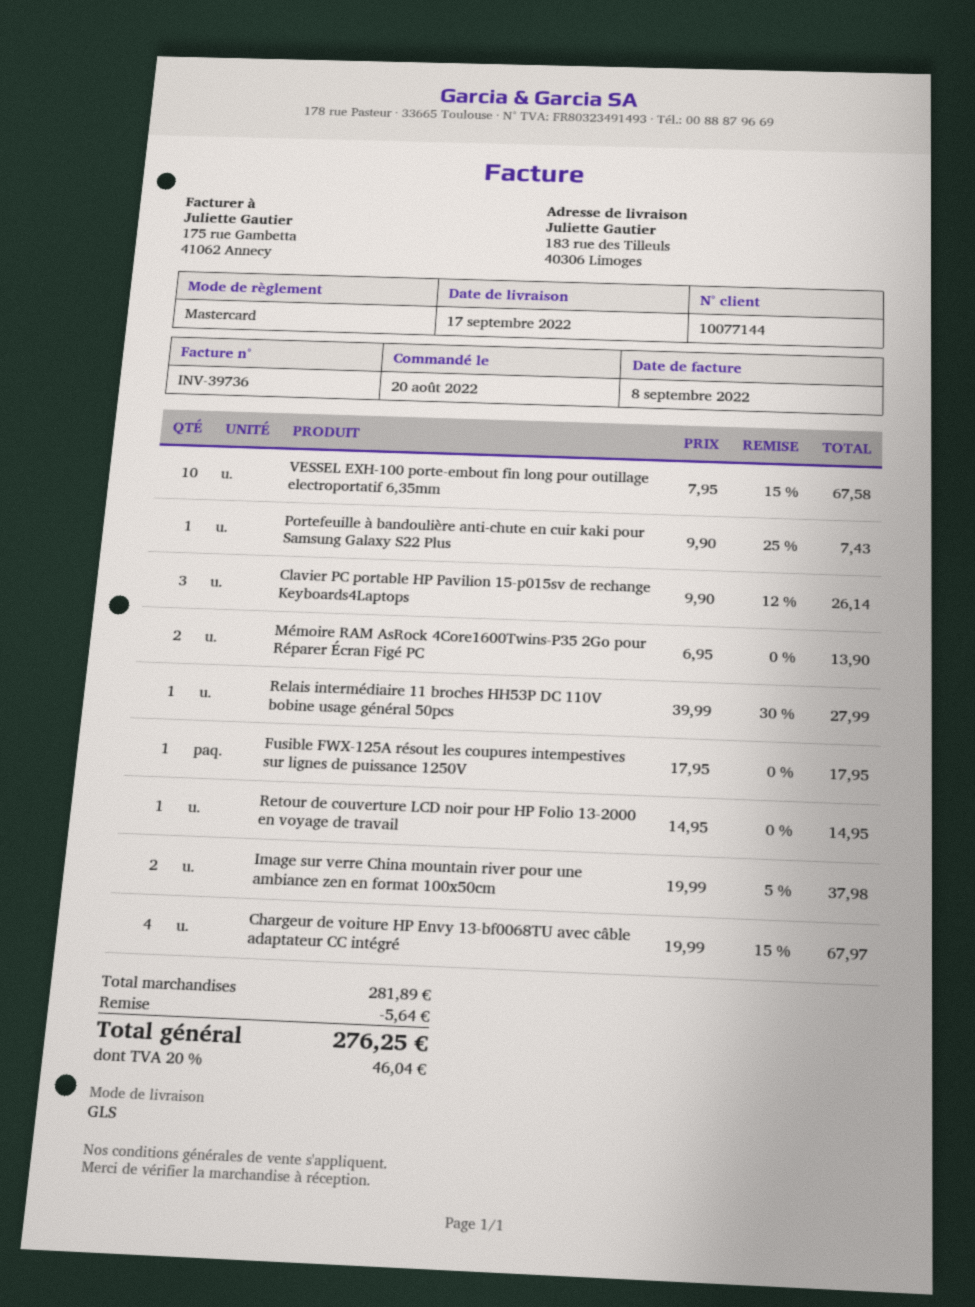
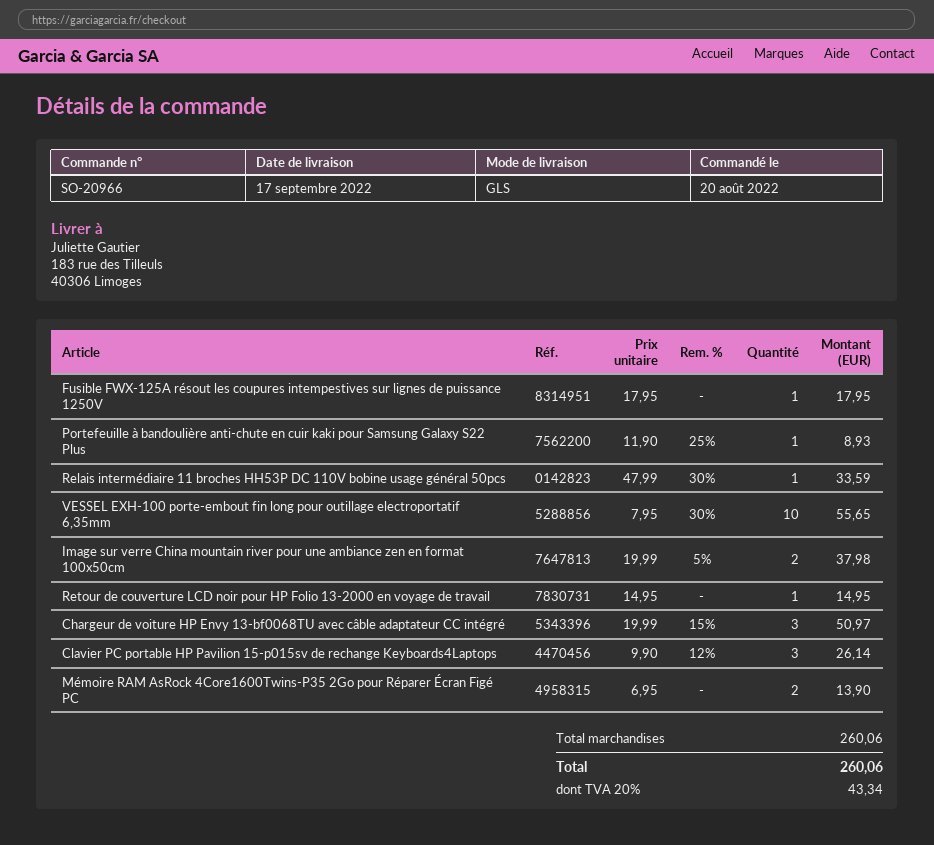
VESSEL EXH-100 porte-embout fin long pour outillage electroportatif 6,35mm: 10 x 7.95 - 15% = 67.58 -> 10 x 7.95 - 30% = 55.65
Portefeuille à bandoulière anti-chute en cuir kaki pour Samsung Galaxy S22 Plus: 1 x 9.90 - 25% = 7.43 -> 1 x 11.90 - 25% = 8.93
Relais intermédiaire 11 broches HH53P DC 110V bobine usage général 50pcs: 1 x 39.99 - 30% = 27.99 -> 1 x 47.99 - 30% = 33.59
Chargeur de voiture HP Envy 13-bf0068TU avec câble adaptateur CC intégré: 4 x 19.99 - 15% = 67.97 -> 3 x 19.99 - 15% = 50.97
subtotal: 281.89 -> 260.06
discount: 5.64 -> none
tax: 20% = 46.04 -> 20% = 43.34
total: 276.25 -> 260.06

